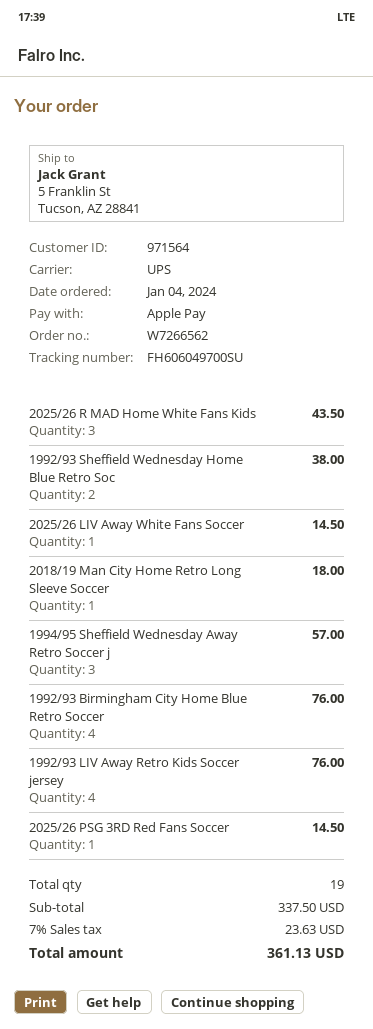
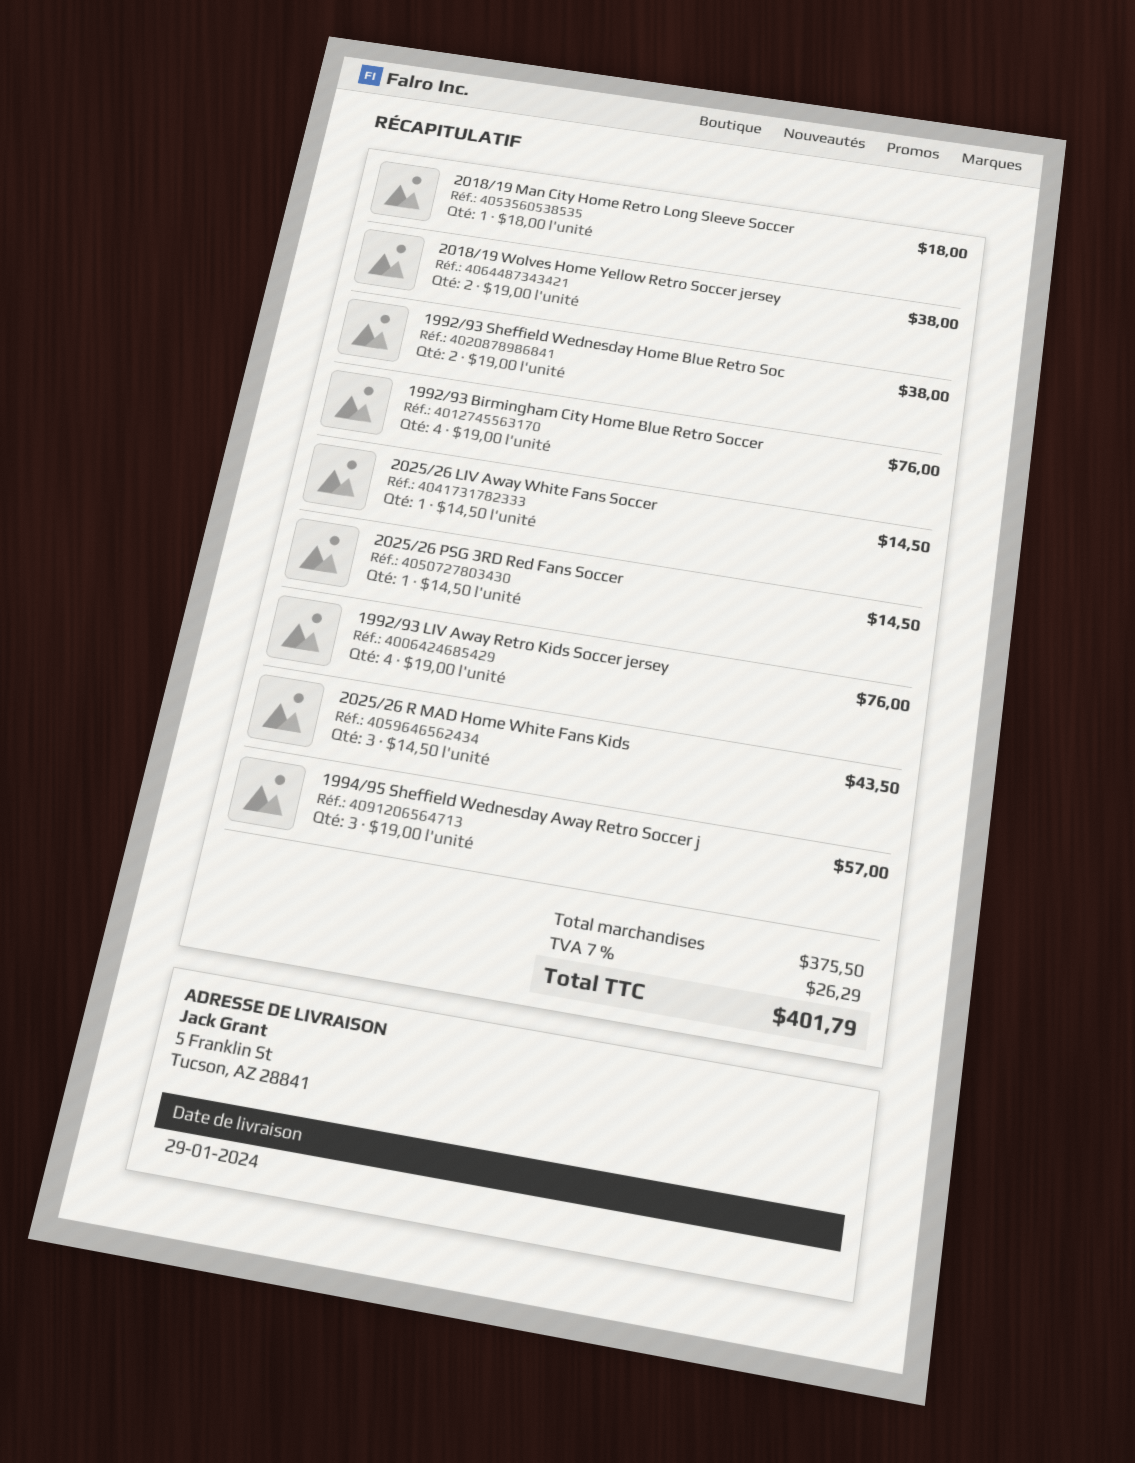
2018/19 Wolves Home Yellow Retro Soccer jersey: none -> 2 for 38.00
subtotal: 337.50 -> 375.50
tax: 7% = 23.63 -> 7% = 26.29
total: 361.13 -> 401.79

